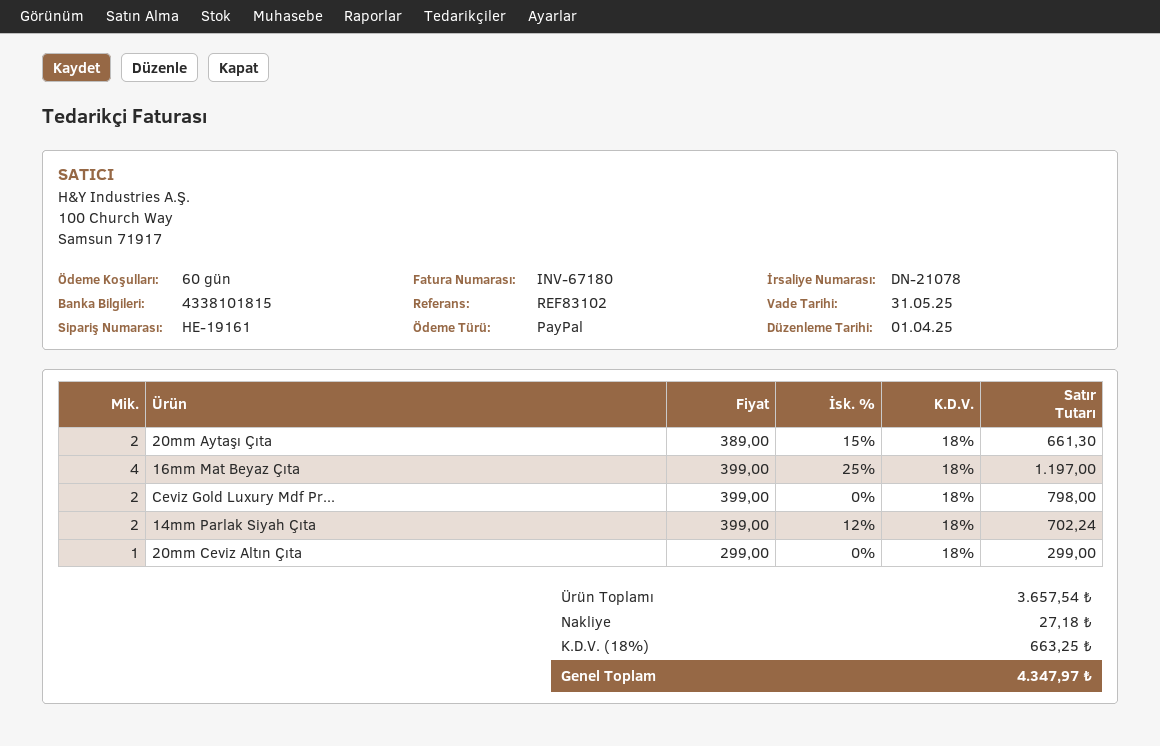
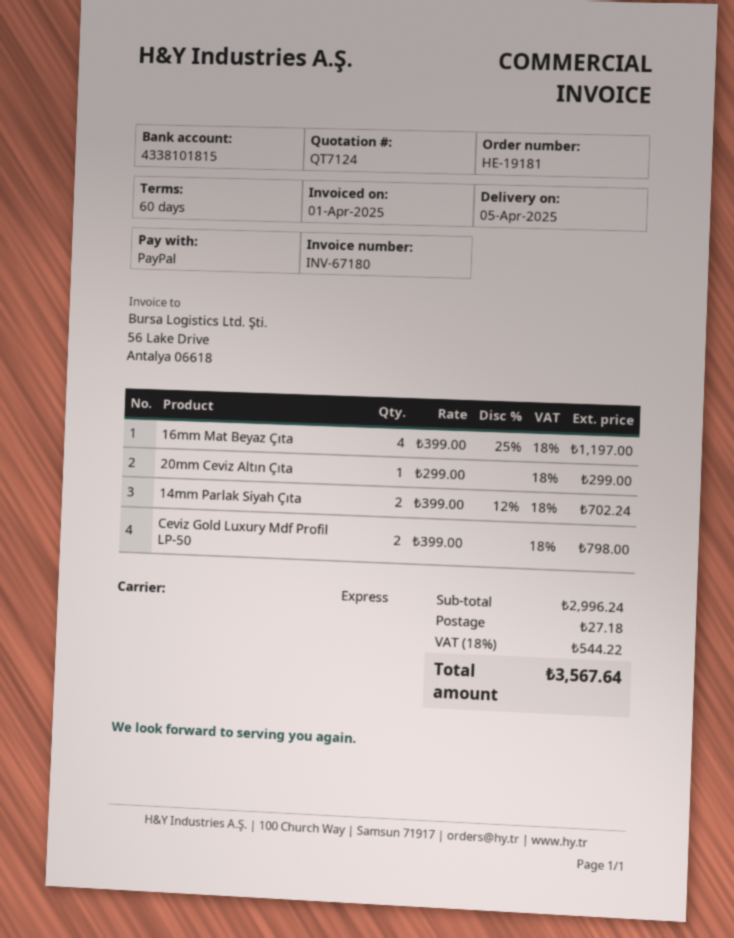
order number: HE-19161 -> HE-19181
20mm Aytaşı Çıta: 2 x 389.00 - 15% = 661.30 -> none
subtotal: 3657.54 -> 2996.24
tax: 18% = 663.25 -> 18% = 544.22
total: 4347.97 -> 3567.64

